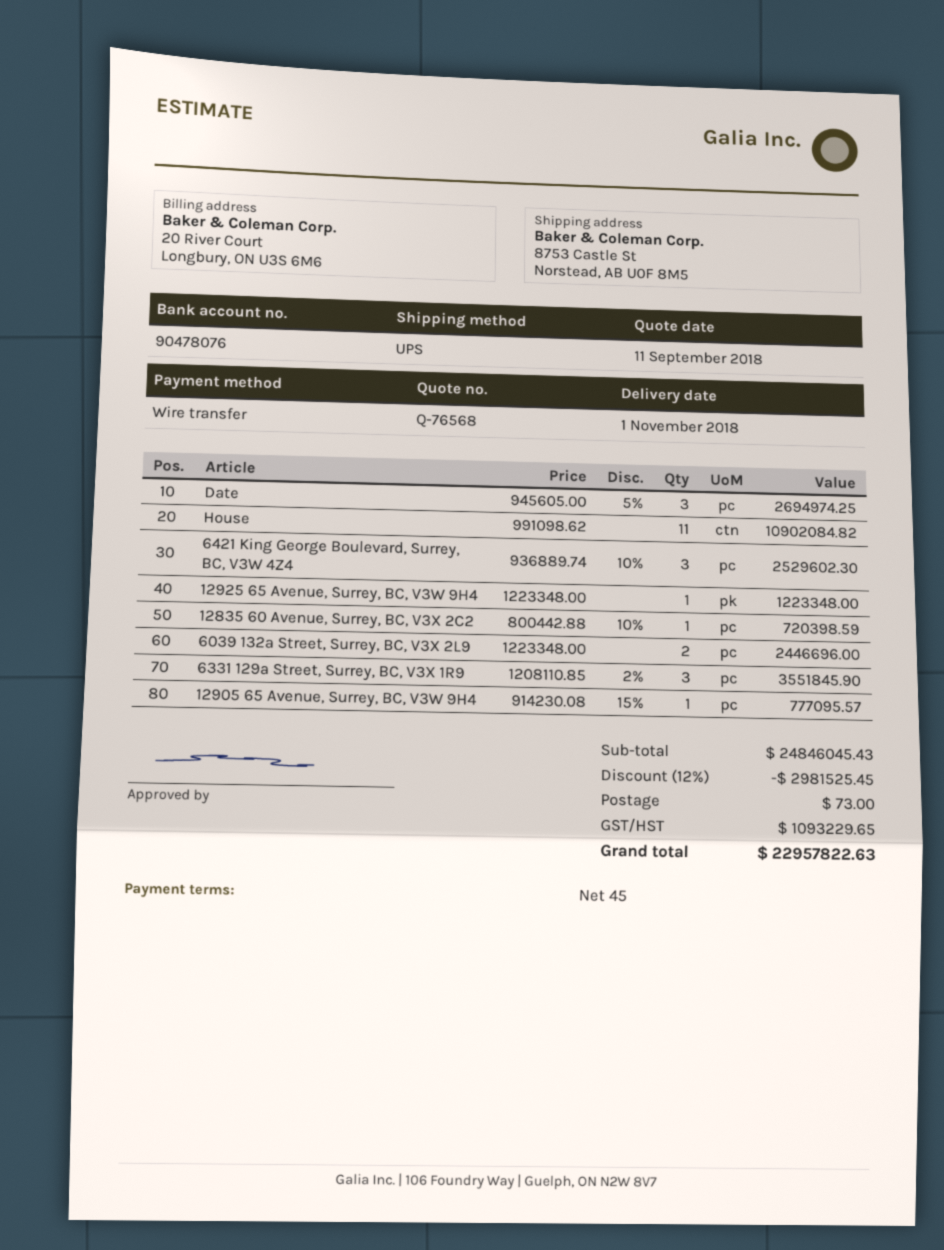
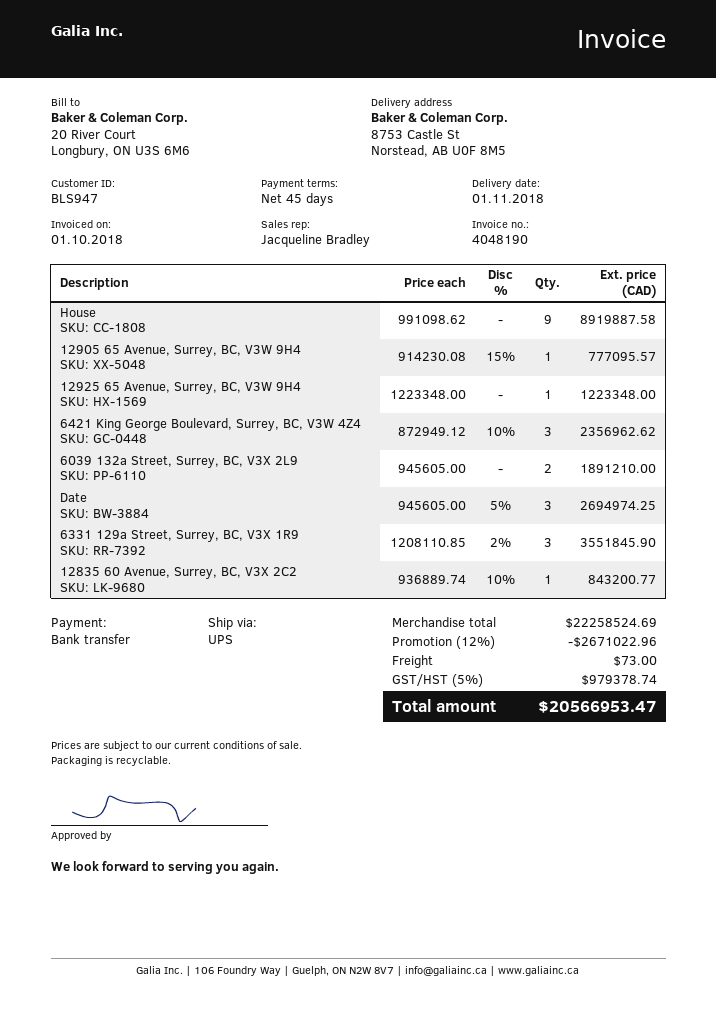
House: 11 x 991098.62 = 10902084.82 -> 9 x 991098.62 = 8919887.58
6421 King George Boulevard, Surrey, BC, V3W 4Z4: 3 x 936889.74 - 10% = 2529602.30 -> 3 x 872949.12 - 10% = 2356962.62
12835 60 Avenue, Surrey, BC, V3X 2C2: 1 x 800442.88 - 10% = 720398.59 -> 1 x 936889.74 - 10% = 843200.77
6039 132a Street, Surrey, BC, V3X 2L9: 2 x 1223348.00 = 2446696.00 -> 2 x 945605.00 = 1891210.00
subtotal: 24846045.43 -> 22258524.69
discount: 12% = 2981525.45 -> 12% = 2671022.96
tax: 1093229.65 -> 979378.74
total: 22957822.63 -> 20566953.47

